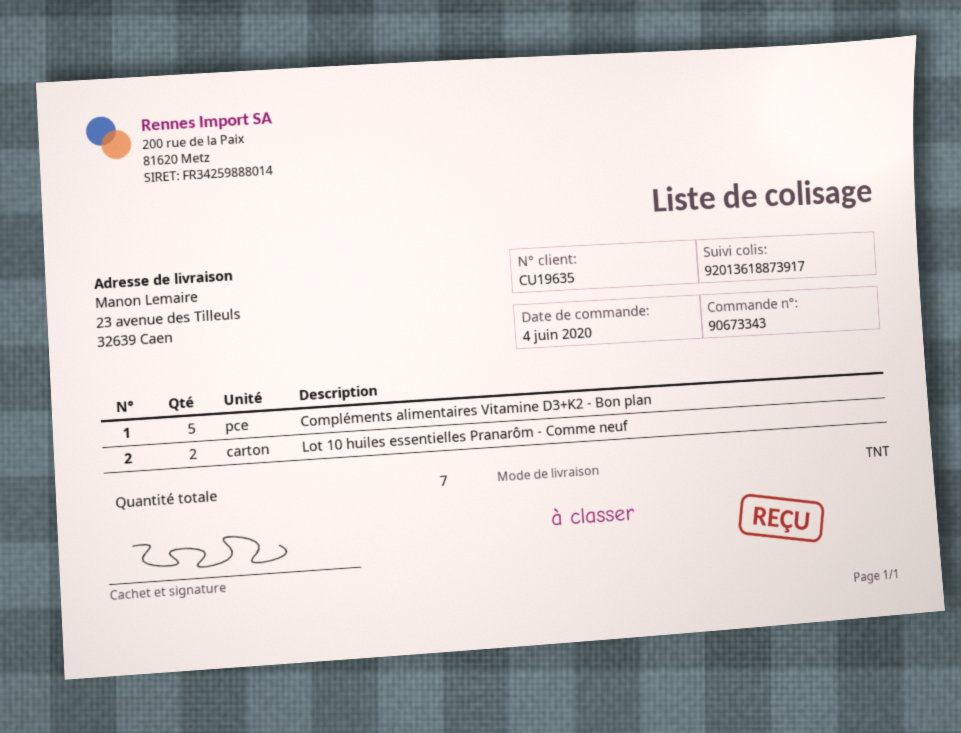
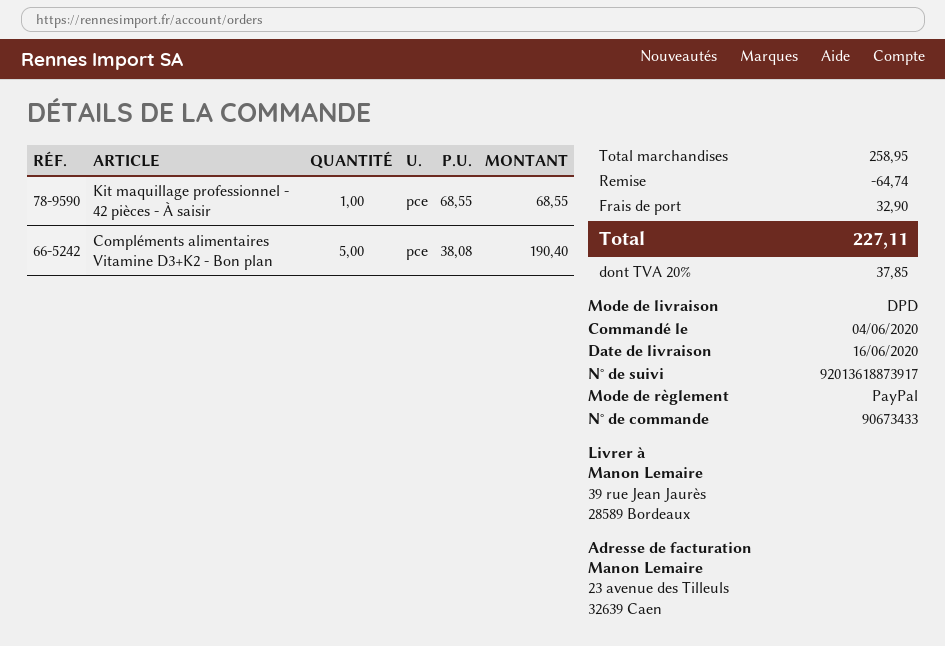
order number: 90673343 -> 90673433
shipping method: TNT -> DPD
ship to: 23 avenue des Tilleuls, 32639 Caen -> 39 rue Jean Jaurès, 28589 Bordeaux
Lot 10 huiles essentielles Pranarôm - Comme neuf: 2 -> none
Kit maquillage professionnel - 42 pièces - À saisir: none -> 1

